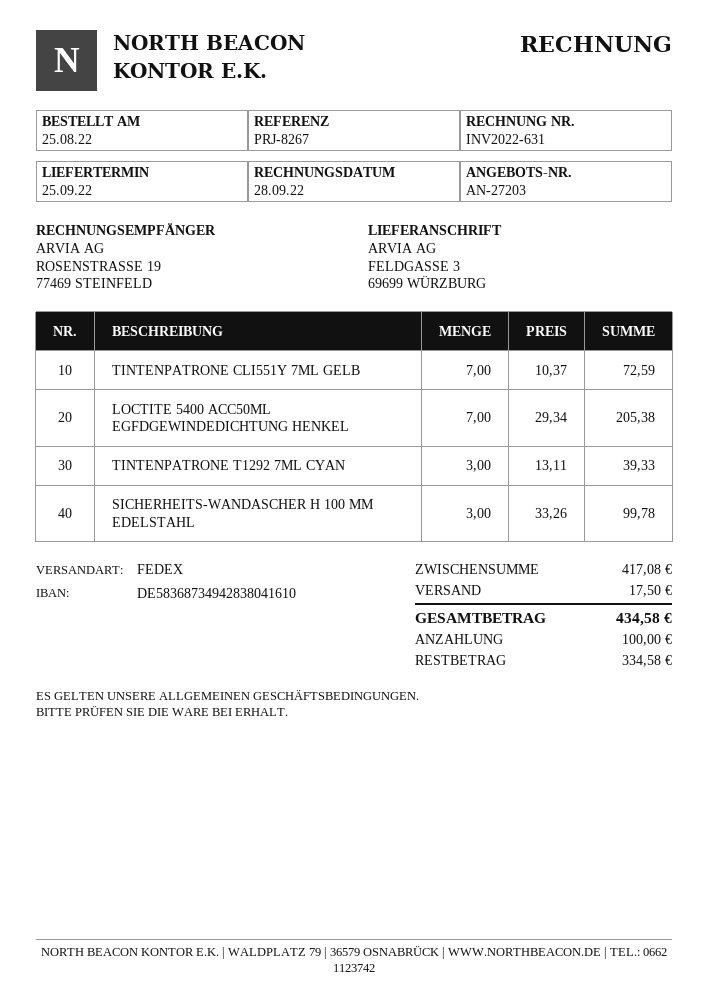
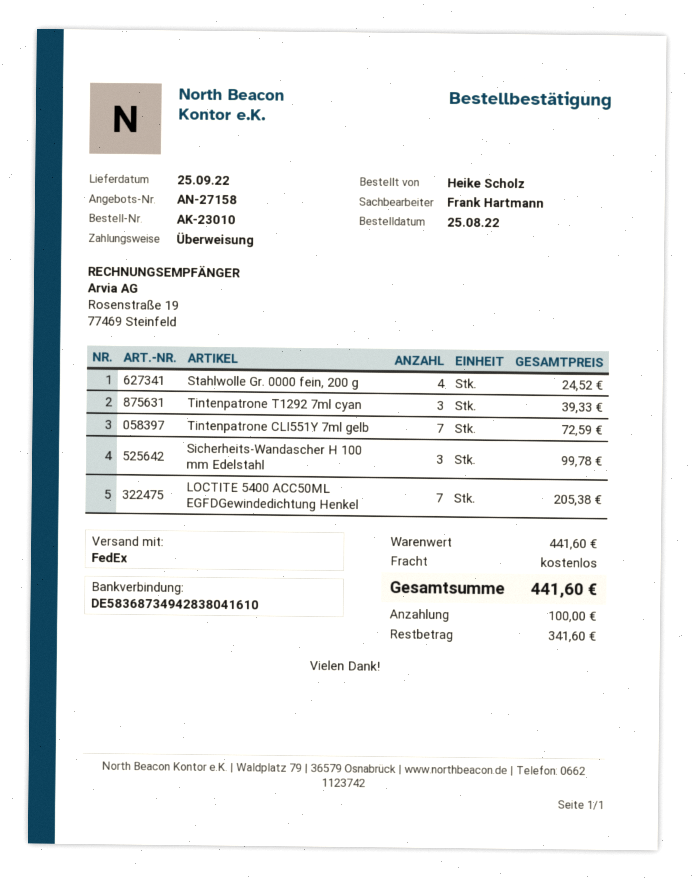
quote number: AN-27203 -> AN-27158
Stahlwolle Gr. 0000 fein, 200 g: none -> 4 for 24.52
subtotal: 417.08 -> 441.60
shipping: 17.50 -> 0.00
total: 434.58 -> 441.60
balance: 334.58 -> 341.60

